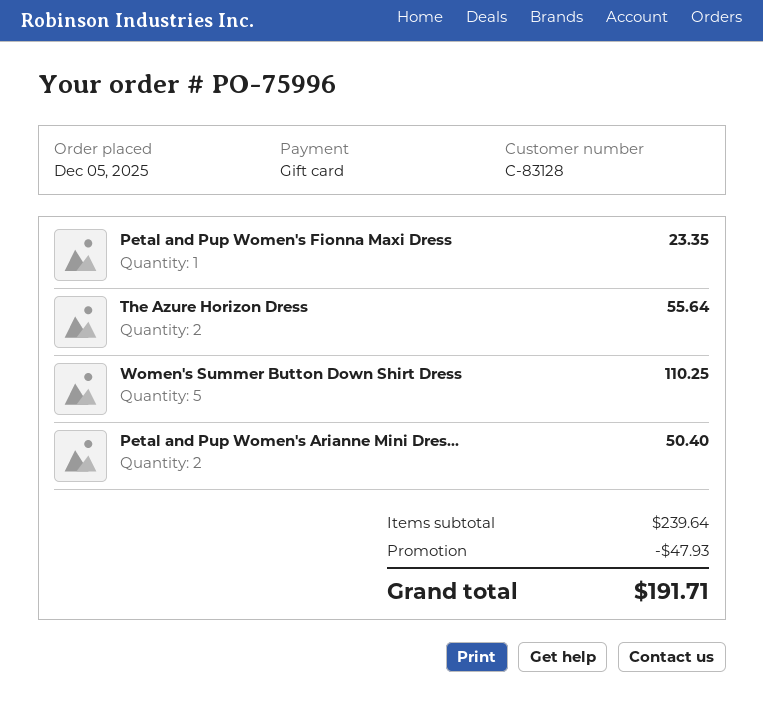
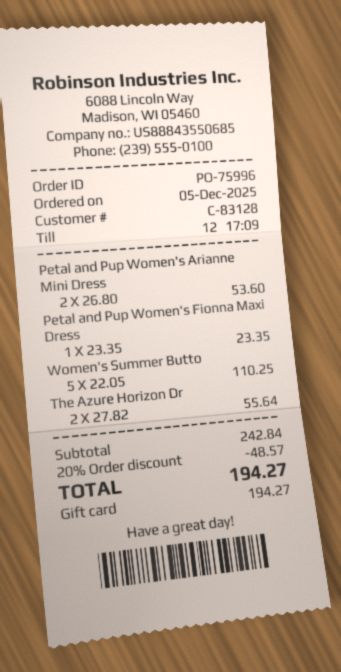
Petal and Pup Women's Arianne Mini Dres...: 2 for 50.40 -> 2 for 53.60
subtotal: 239.64 -> 242.84
discount: 47.93 -> 48.57
total: 191.71 -> 194.27

